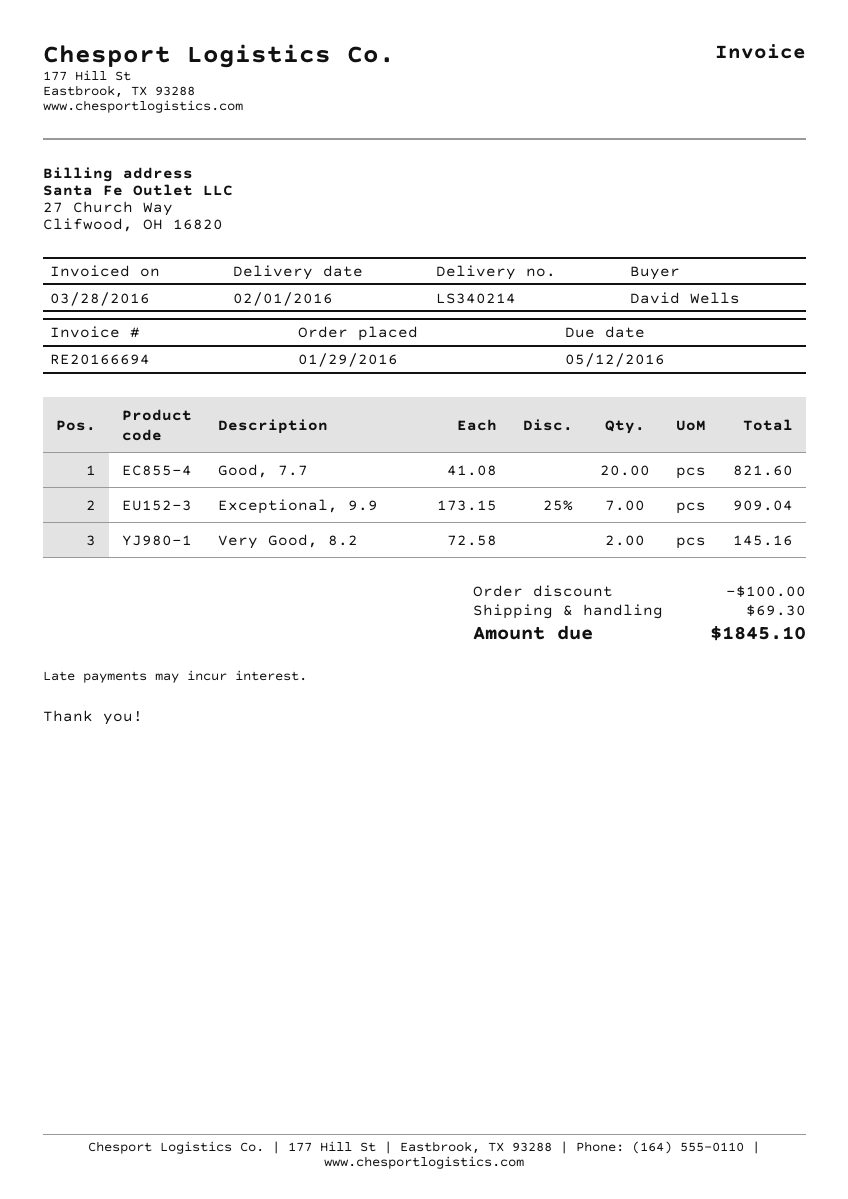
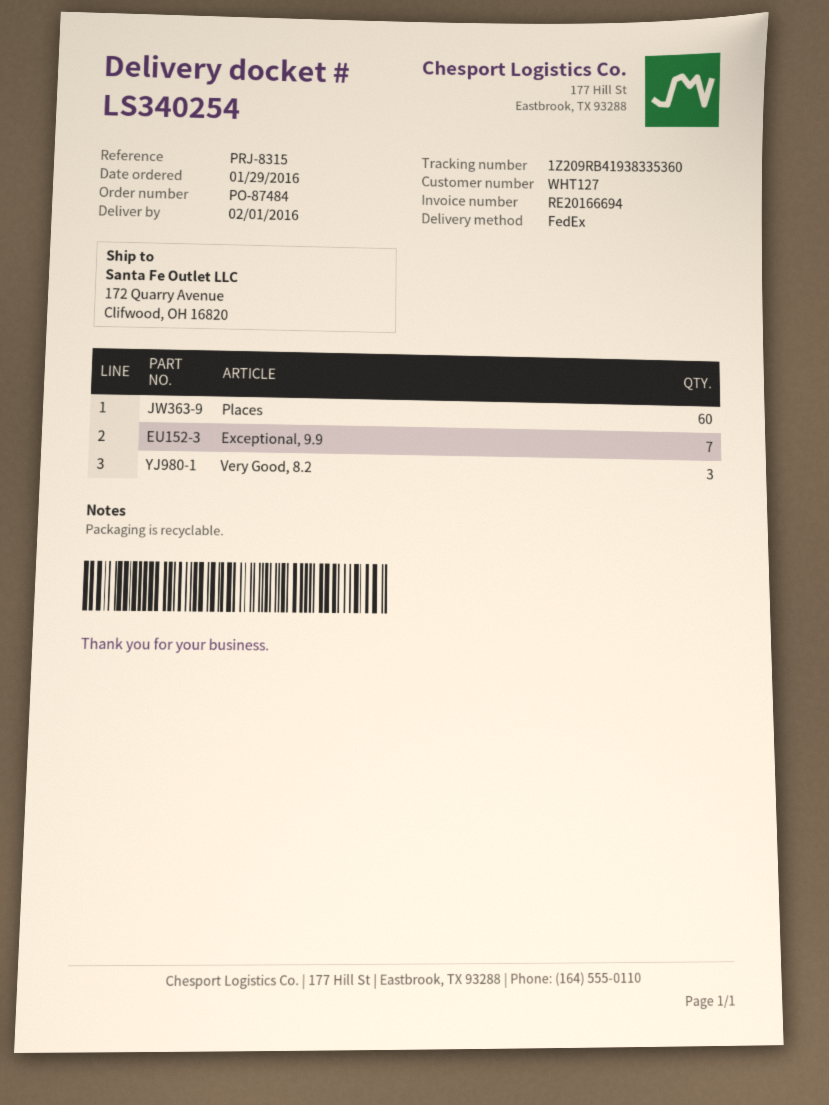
delivery note number: LS340214 -> LS340254
Good, 7.7: 20 -> none
Very Good, 8.2: 2 -> 3
Places: none -> 60

